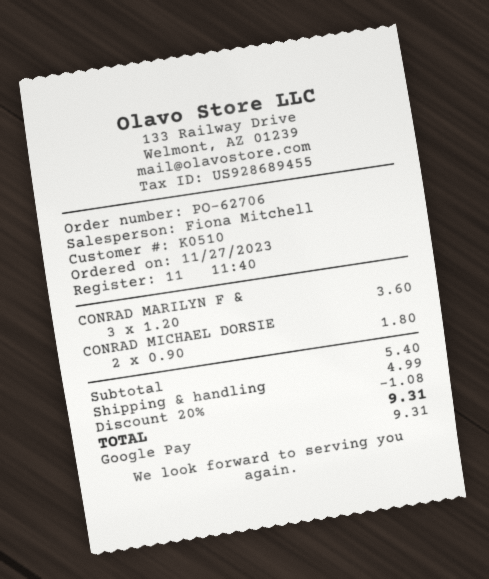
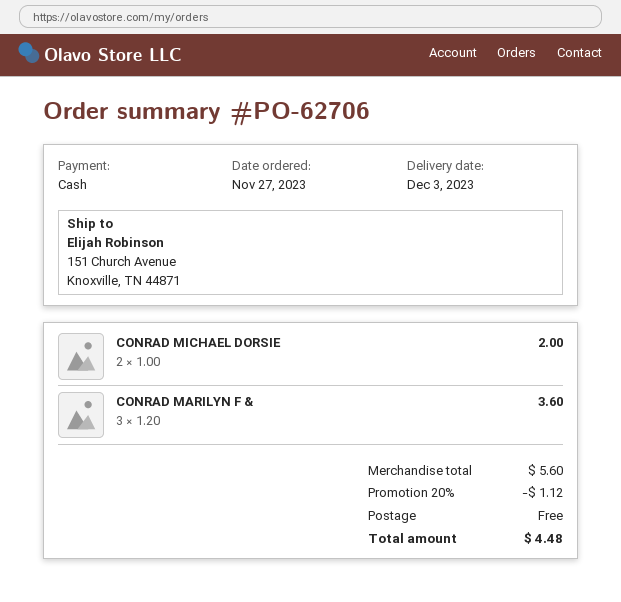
payment method: Google Pay -> cash
CONRAD MICHAEL DORSIE: 2 x 0.90 = 1.80 -> 2 x 1.00 = 2.00
subtotal: 5.40 -> 5.60
discount: 20% = 1.08 -> 20% = 1.12
shipping: 4.99 -> 0.00
total: 9.31 -> 4.48

